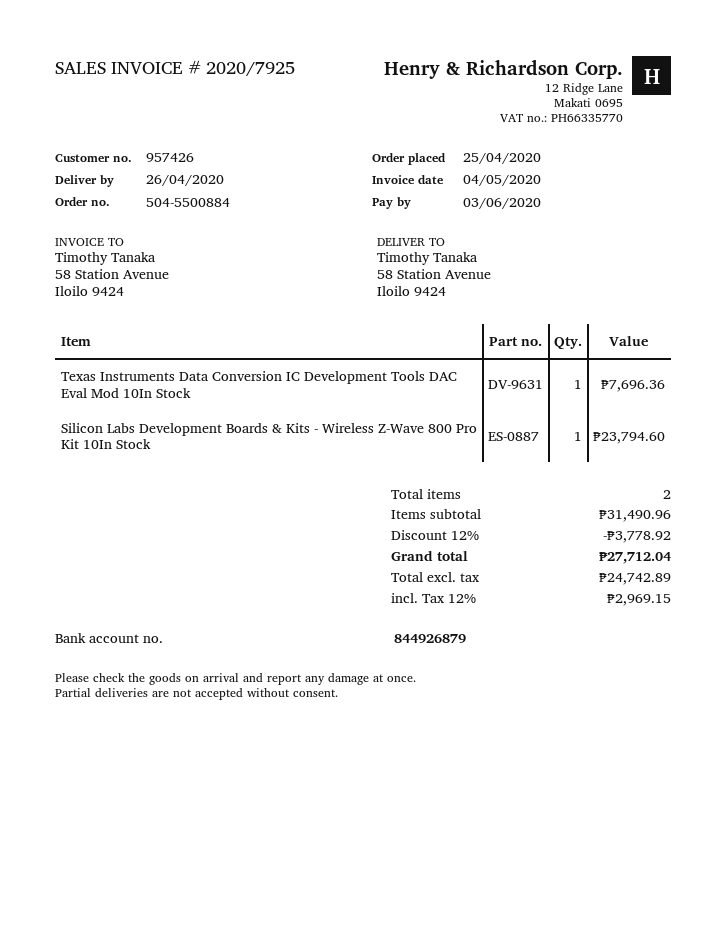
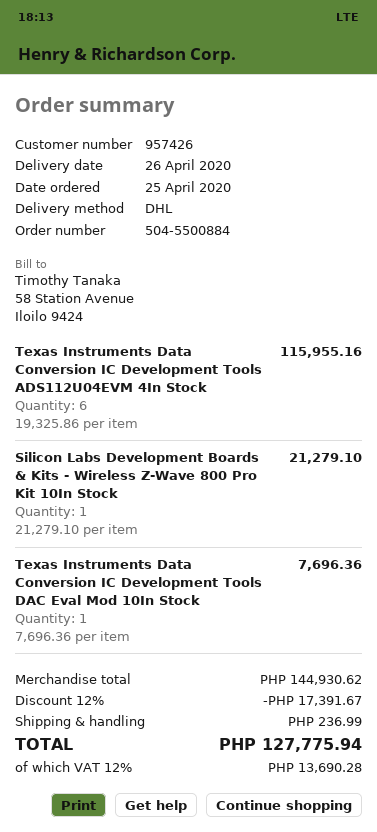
Silicon Labs Development Boards & Kits - Wireless Z-Wave 800 Pro Kit 10In Stock: 1 for 23794.60 -> 1 for 21279.10
Texas Instruments Data Conversion IC Development Tools ADS112U04EVM 4In Stock: none -> 6 for 115955.16
subtotal: 31490.96 -> 144930.62
discount: 12% = 3778.92 -> 12% = 17391.67
shipping: none -> 236.99
tax: 12% = 2969.15 -> 12% = 13690.28
total: 27712.04 -> 127775.94

